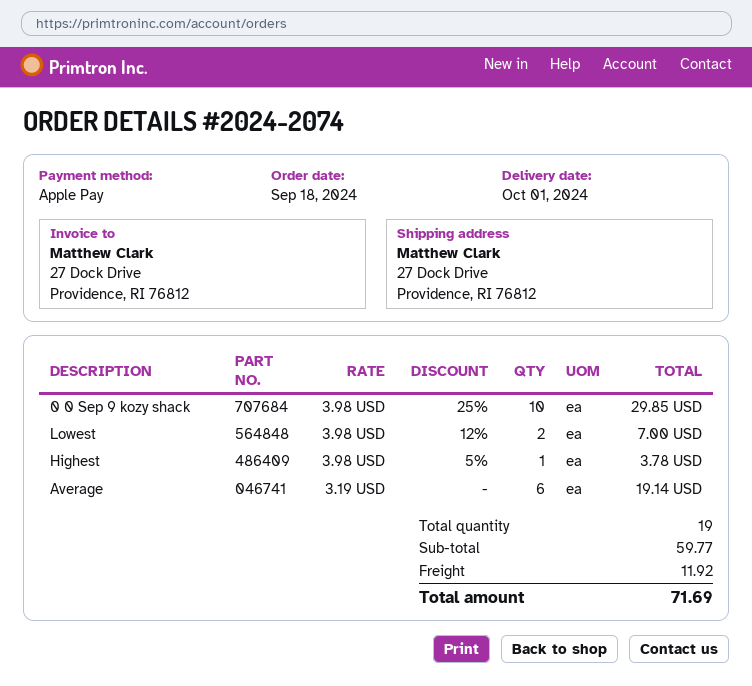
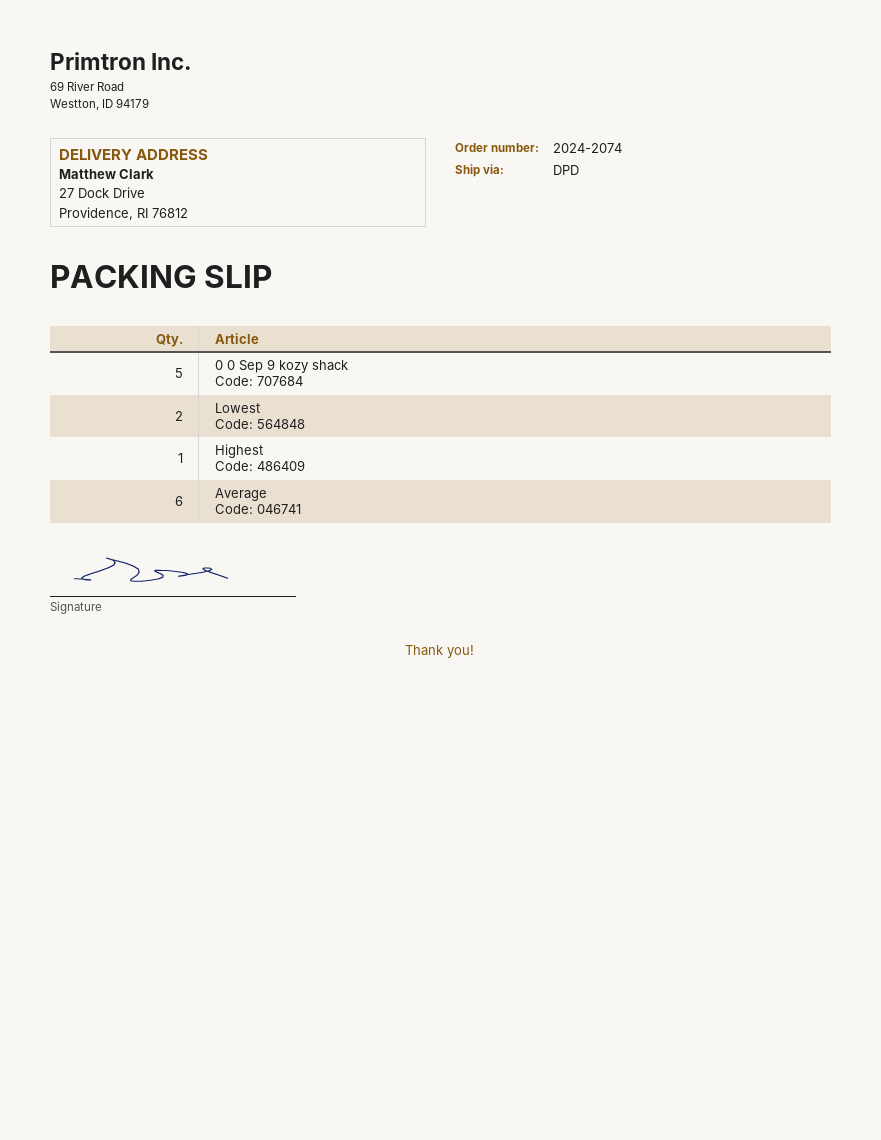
0 0 Sep 9 kozy shack: 10 -> 5

